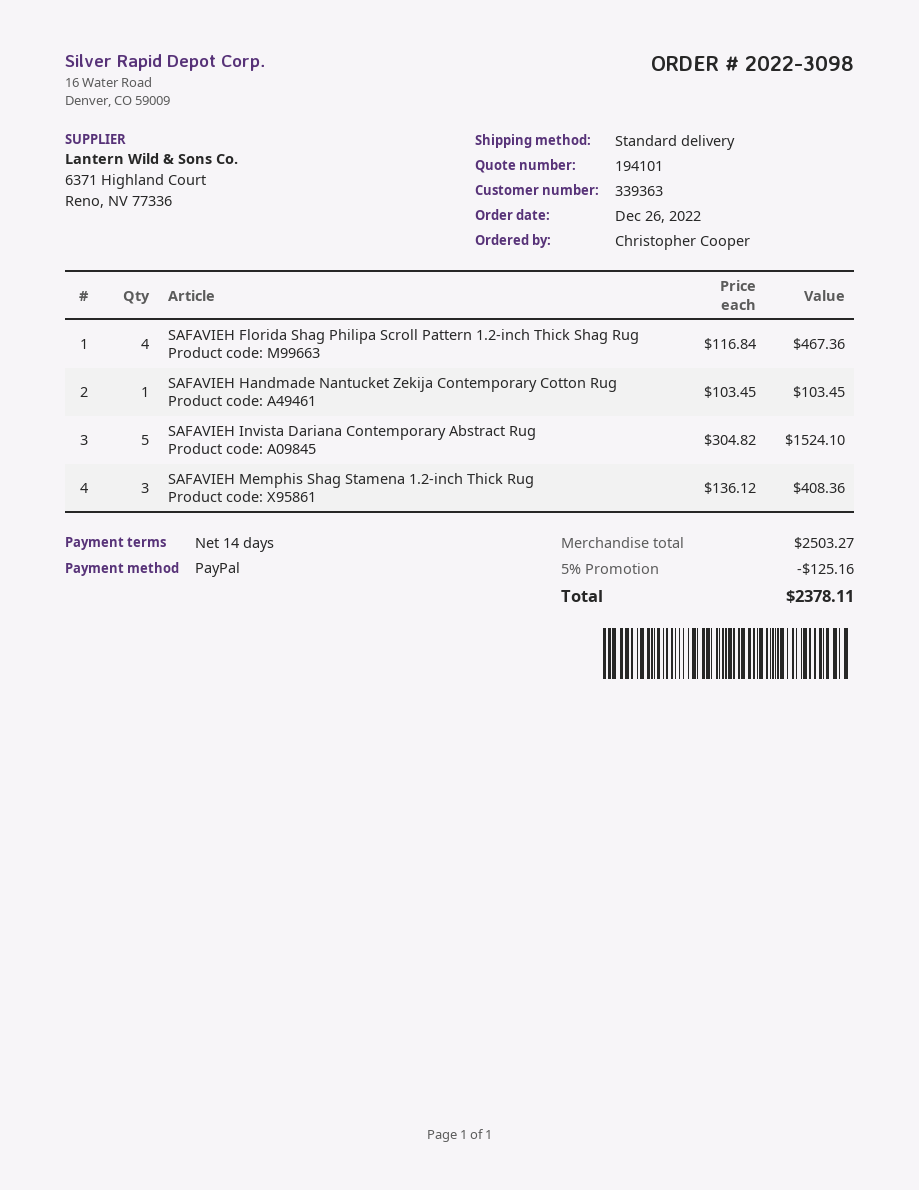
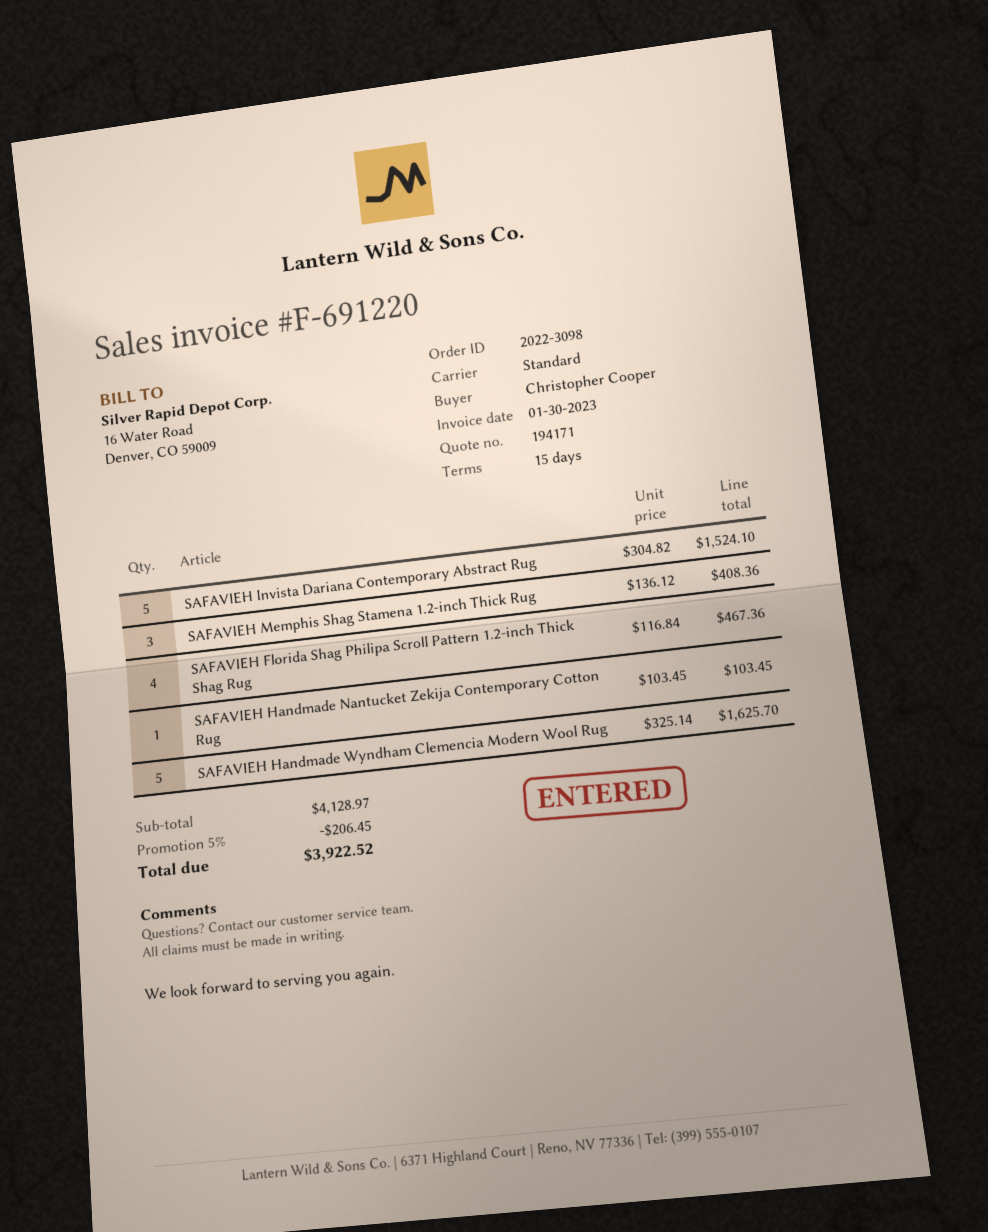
quote number: 194101 -> 194171
payment terms: 14 days -> 15 days
SAFAVIEH Handmade Wyndham Clemencia Modern Wool Rug: none -> 5 x 325.14 = 1625.70
subtotal: 2503.27 -> 4128.97
discount: 5% = 125.16 -> 5% = 206.45
total: 2378.11 -> 3922.52

